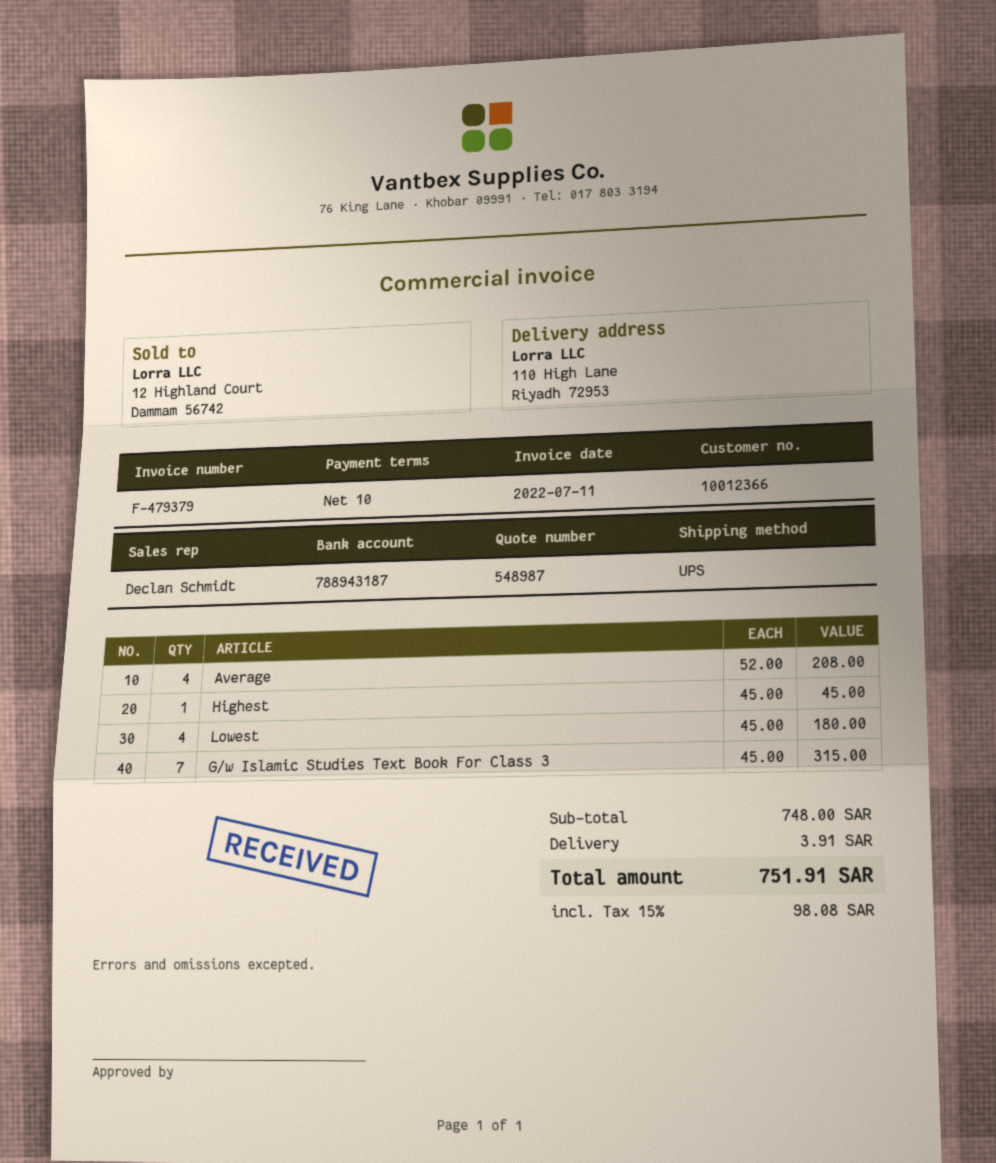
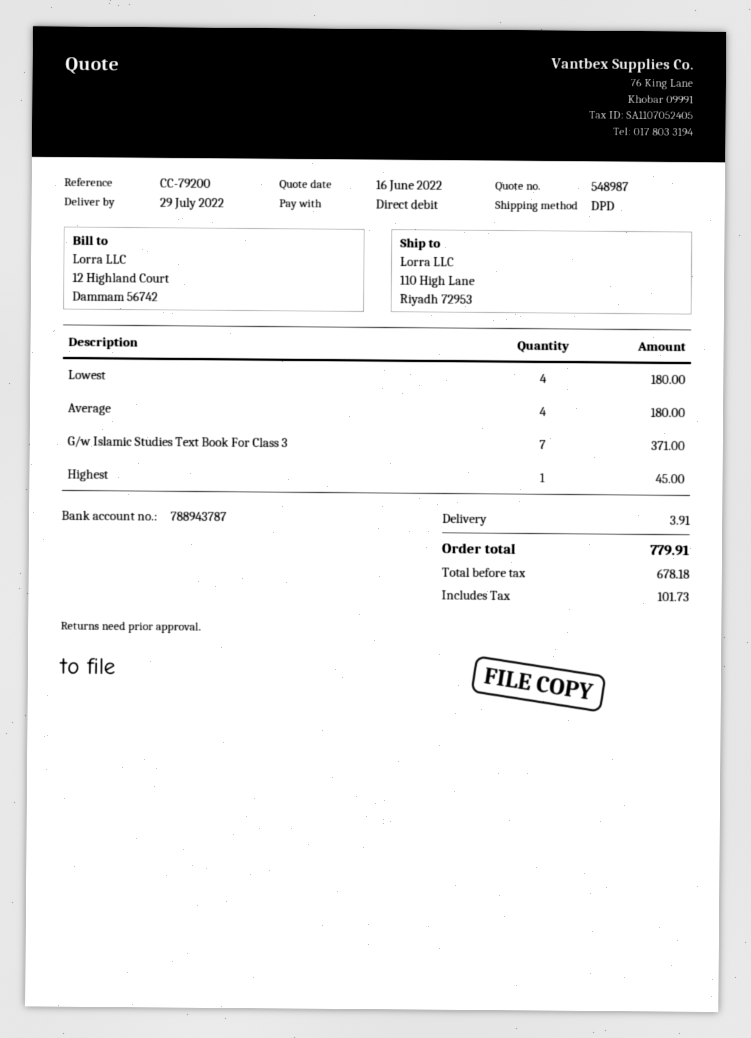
bank account: 788943187 -> 788943787
shipping method: UPS -> DPD
Average: 4 for 208.00 -> 4 for 180.00
G/w Islamic Studies Text Book For Class 3: 7 for 315.00 -> 7 for 371.00
tax: 98.08 -> 101.73
total: 751.91 -> 779.91

